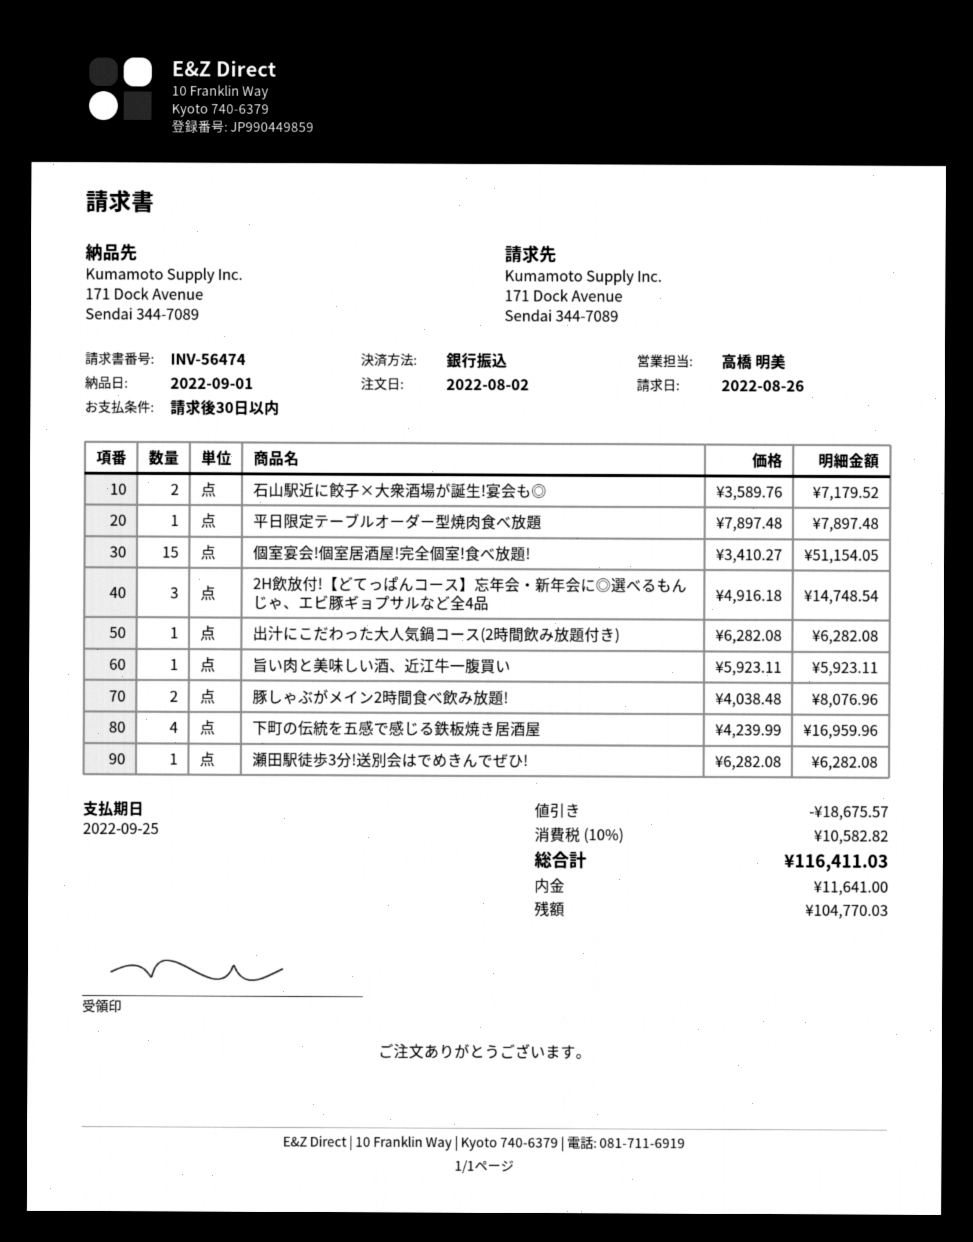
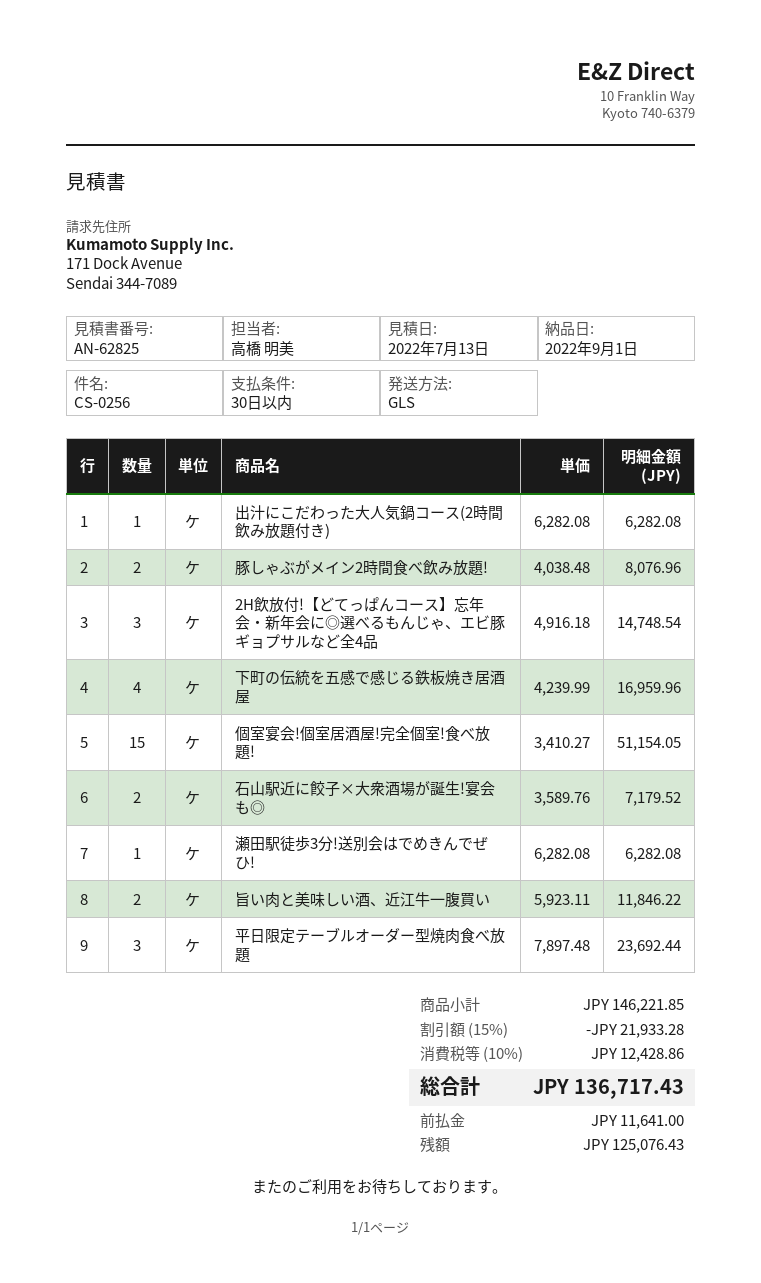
平日限定テーブルオーダー型焼肉食べ放題: 1 x 7897.48 = 7897.48 -> 3 x 7897.48 = 23692.44
旨い肉と美味しい酒、近江牛一腹買い: 1 x 5923.11 = 5923.11 -> 2 x 5923.11 = 11846.22
discount: 18675.57 -> 21933.28
tax: 10% = 10582.82 -> 10% = 12428.86
total: 116411.03 -> 136717.43
balance: 104770.03 -> 125076.43

